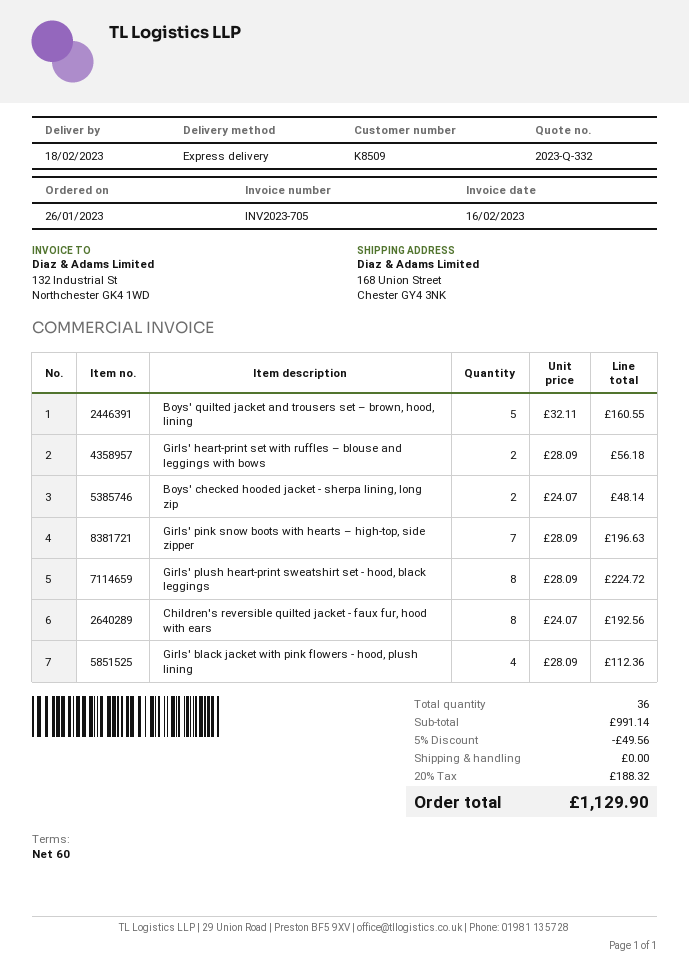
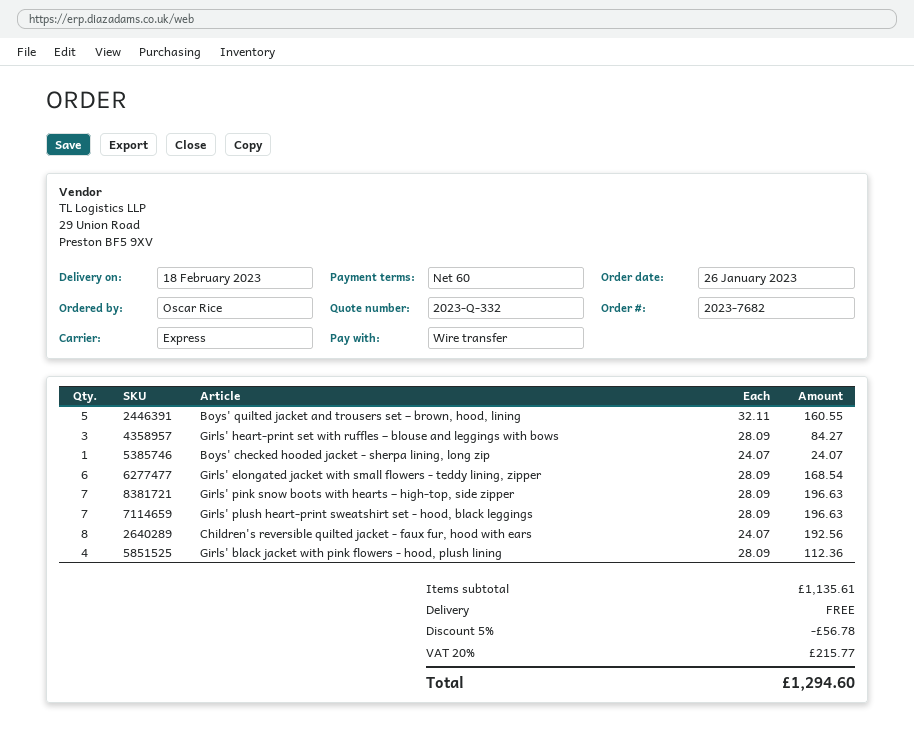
Girls' heart-print set with ruffles – blouse and leggings with bows: 2 x 28.09 = 56.18 -> 3 x 28.09 = 84.27
Boys' checked hooded jacket - sherpa lining, long zip: 2 x 24.07 = 48.14 -> 1 x 24.07 = 24.07
Girls' plush heart-print sweatshirt set - hood, black leggings: 8 x 28.09 = 224.72 -> 7 x 28.09 = 196.63
Girls' elongated jacket with small flowers - teddy lining, zipper: none -> 6 x 28.09 = 168.54
subtotal: 991.14 -> 1135.61
discount: 5% = 49.56 -> 5% = 56.78
tax: 20% = 188.32 -> 20% = 215.77
total: 1129.90 -> 1294.60

